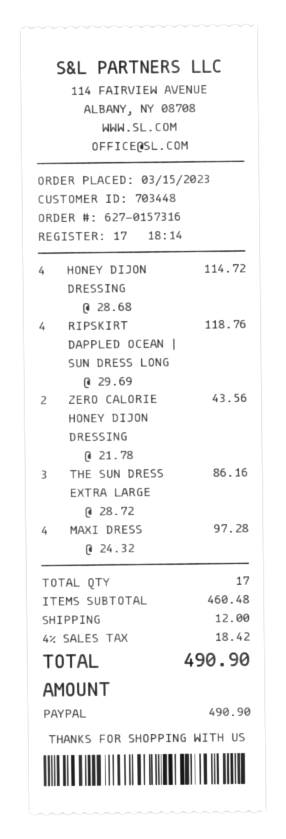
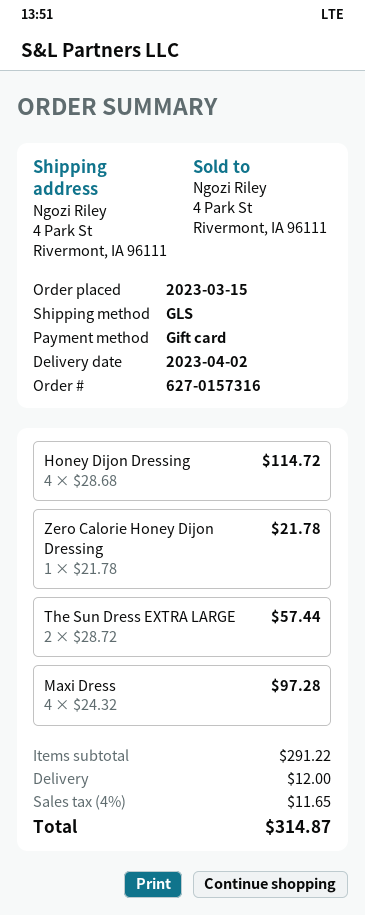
payment method: PayPal -> gift card
RIPSKIRT DAPPLED OCEAN | SUN DRESS LONG: 4 x 29.69 = 118.76 -> none
ZERO CALORIE HONEY DIJON DRESSING: 2 x 21.78 = 43.56 -> 1 x 21.78 = 21.78
THE SUN DRESS EXTRA LARGE: 3 x 28.72 = 86.16 -> 2 x 28.72 = 57.44
subtotal: 460.48 -> 291.22
tax: 4% = 18.42 -> 4% = 11.65
total: 490.90 -> 314.87

